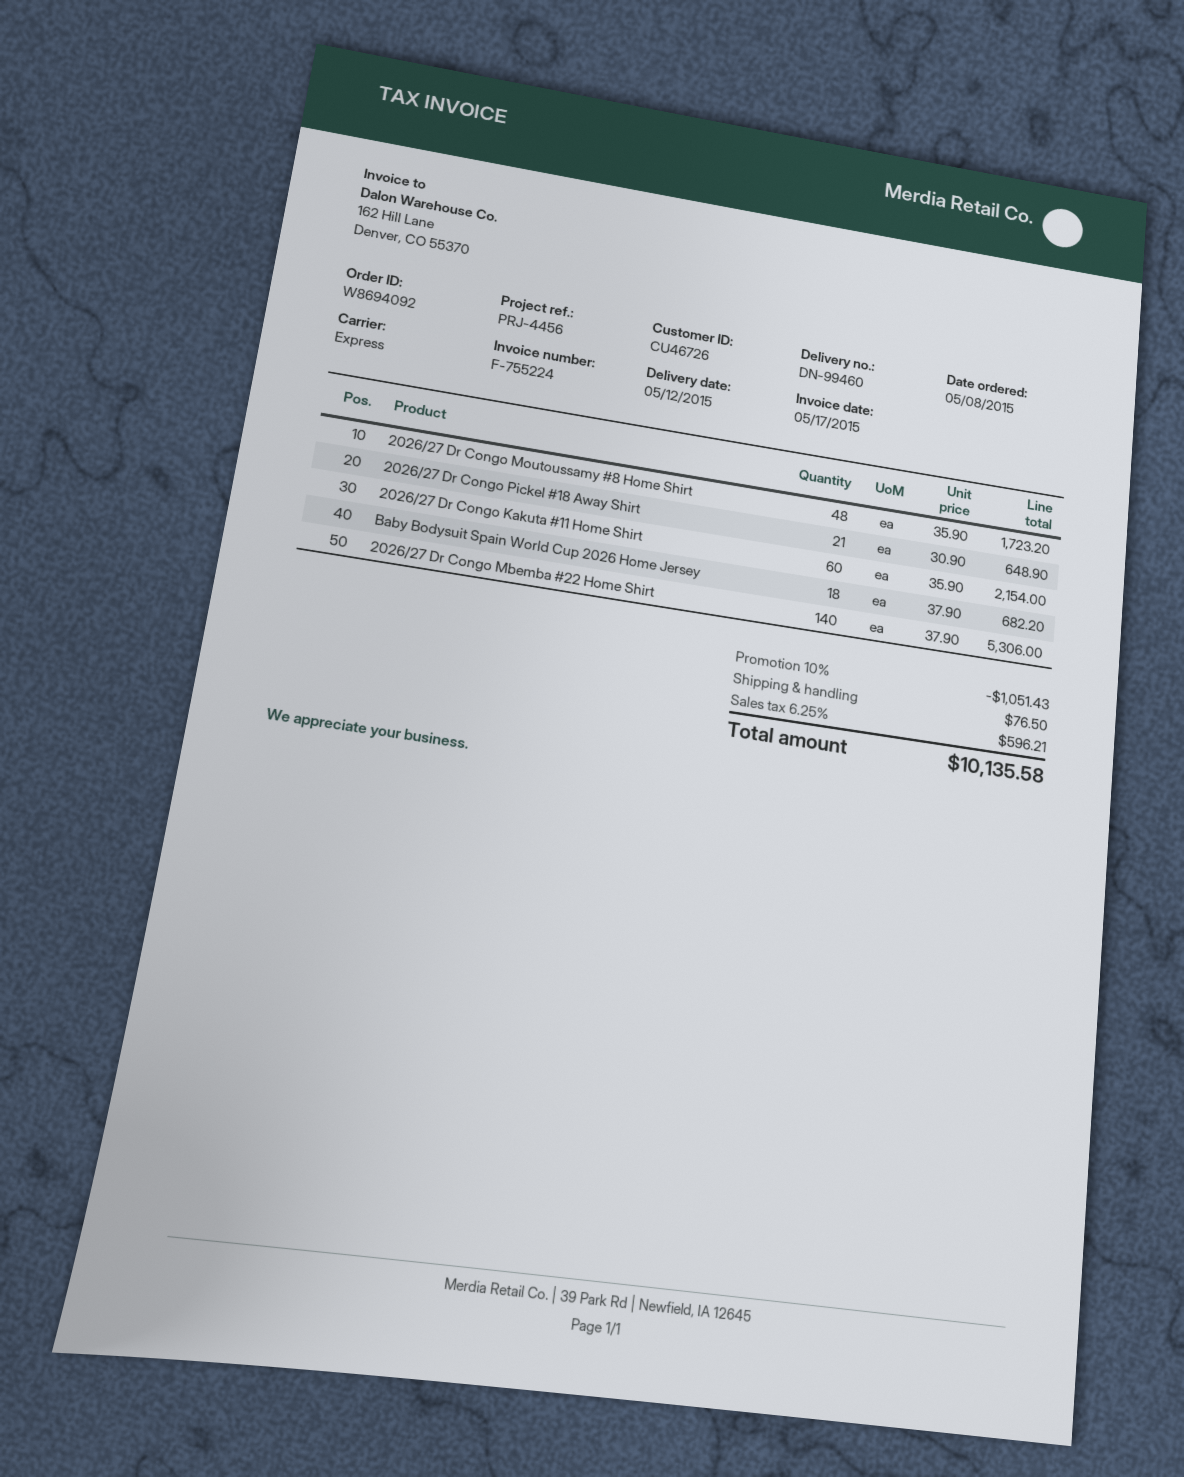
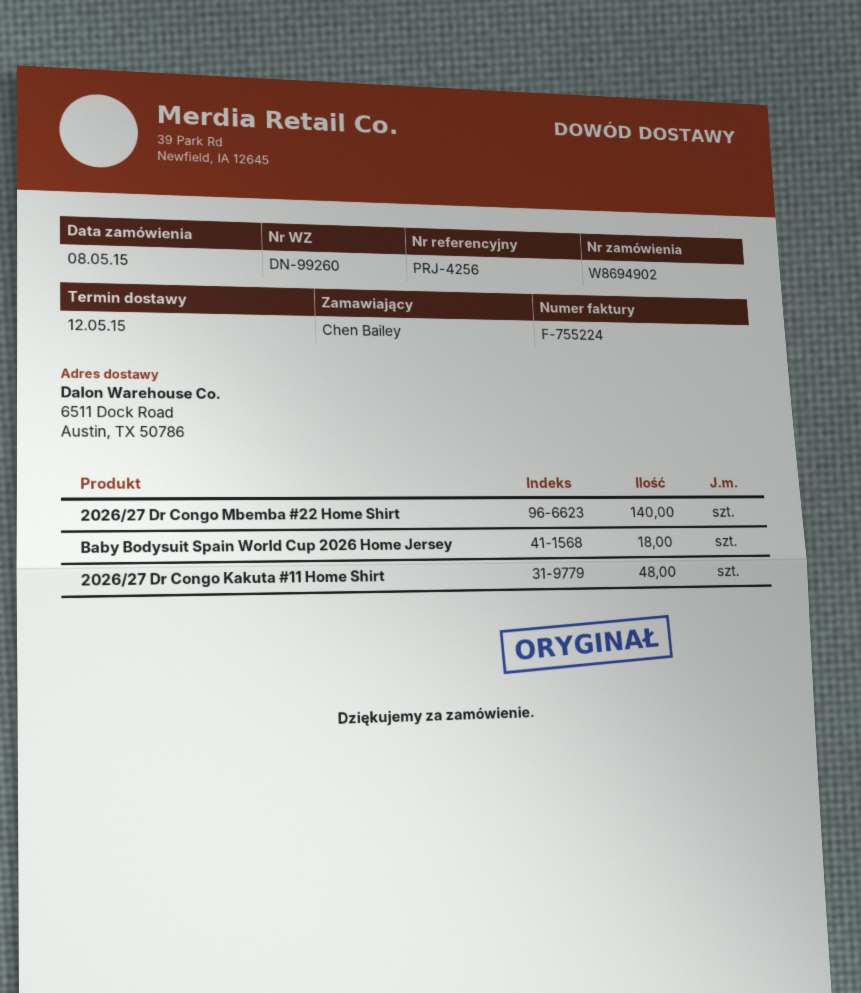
order number: W8694092 -> W8694902
delivery note number: DN-99460 -> DN-99260
reference: PRJ-4456 -> PRJ-4256
2026/27 Dr Congo Moutoussamy #8 Home Shirt: 48 -> none
2026/27 Dr Congo Pickel #18 Away Shirt: 21 -> none
2026/27 Dr Congo Kakuta #11 Home Shirt: 60 -> 48

